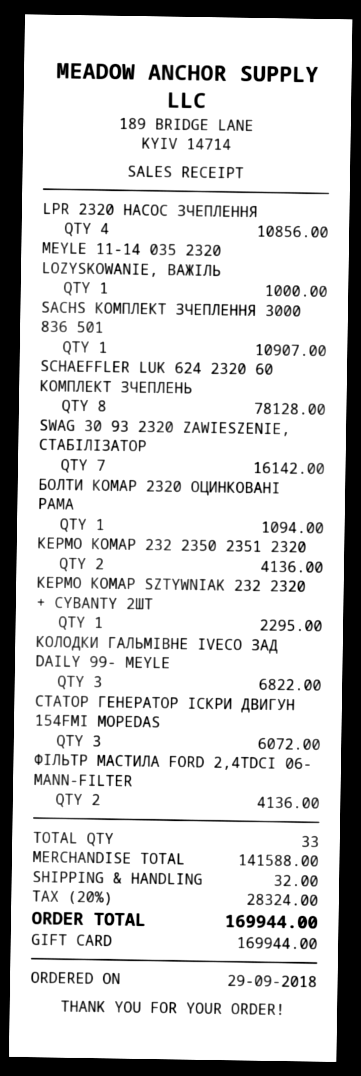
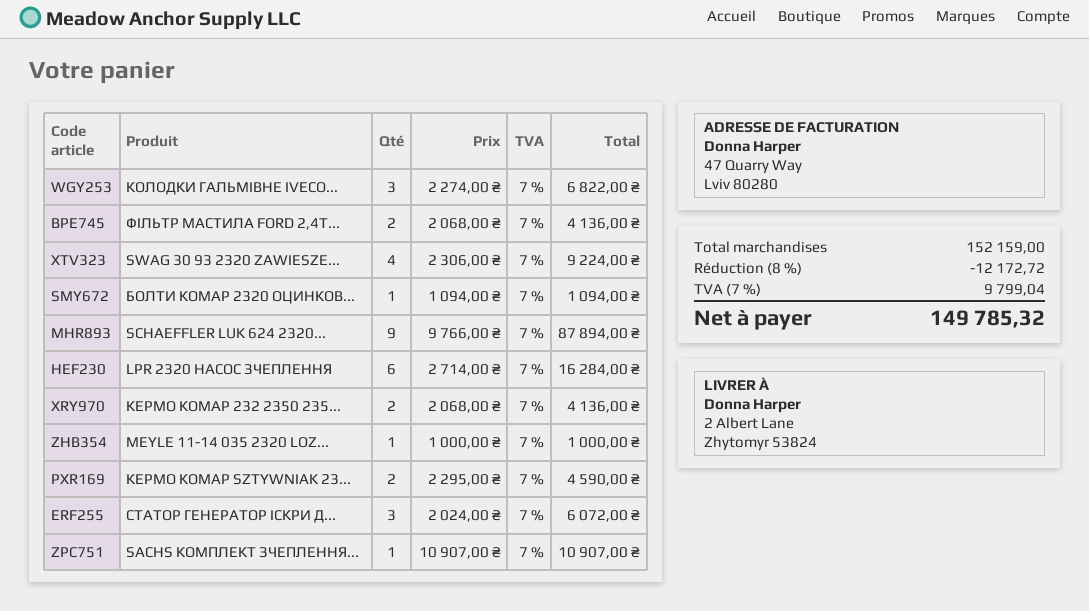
LPR 2320 НАСОС ЗЧЕПЛЕННЯ: 4 for 10856.00 -> 6 for 16284.00
SCHAEFFLER LUK 624 2320 60 КОМПЛЕКТ ЗЧЕПЛЕНЬ: 8 for 78128.00 -> 9 for 87894.00
SWAG 30 93 2320 ZAWIESZENIE, СТАБІЛІЗАТОР: 7 for 16142.00 -> 4 for 9224.00
КЕРМО КОМАР SZTYWNIAK 232 2320 + CYBANTY 2ШТ: 1 for 2295.00 -> 2 for 4590.00
subtotal: 141588.00 -> 152159.00
discount: none -> 8% = 12172.72
shipping: 32.00 -> none
tax: 20% = 28324.00 -> 7% = 9799.04
total: 169944.00 -> 149785.32

